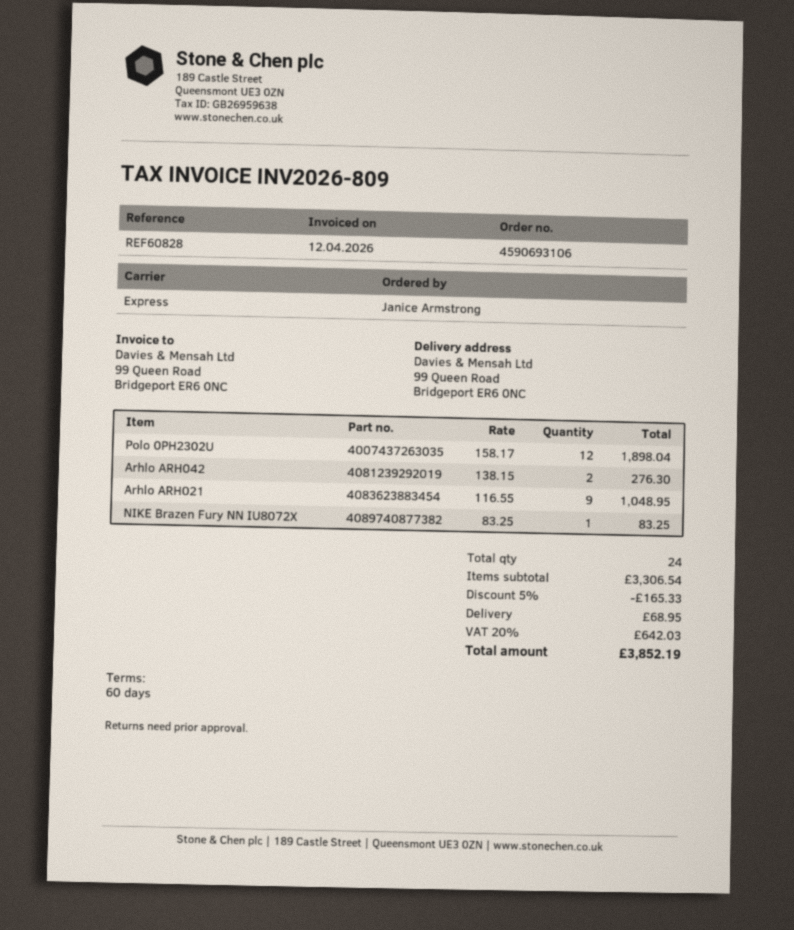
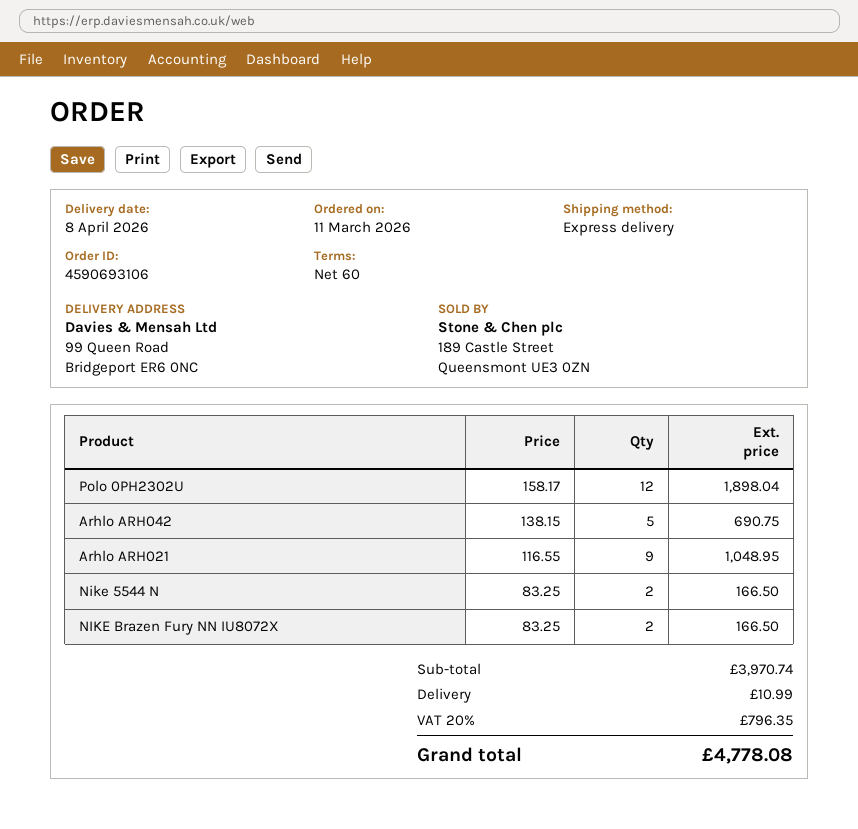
Arhlo ARH042: 2 x 138.15 = 276.30 -> 5 x 138.15 = 690.75
NIKE Brazen Fury NN IU8072X: 1 x 83.25 = 83.25 -> 2 x 83.25 = 166.50
Nike 5544 N: none -> 2 x 83.25 = 166.50
subtotal: 3306.54 -> 3970.74
discount: 5% = 165.33 -> none
shipping: 68.95 -> 10.99
tax: 20% = 642.03 -> 20% = 796.35
total: 3852.19 -> 4778.08

